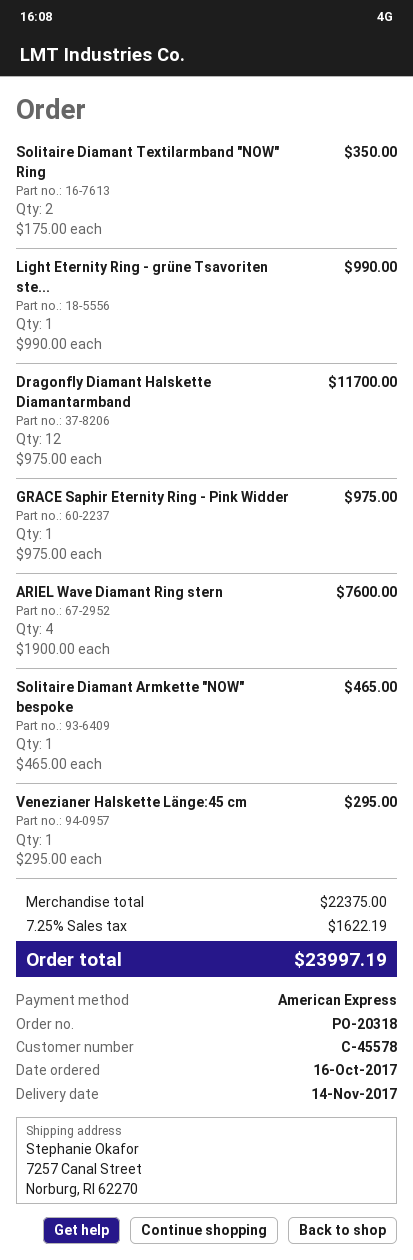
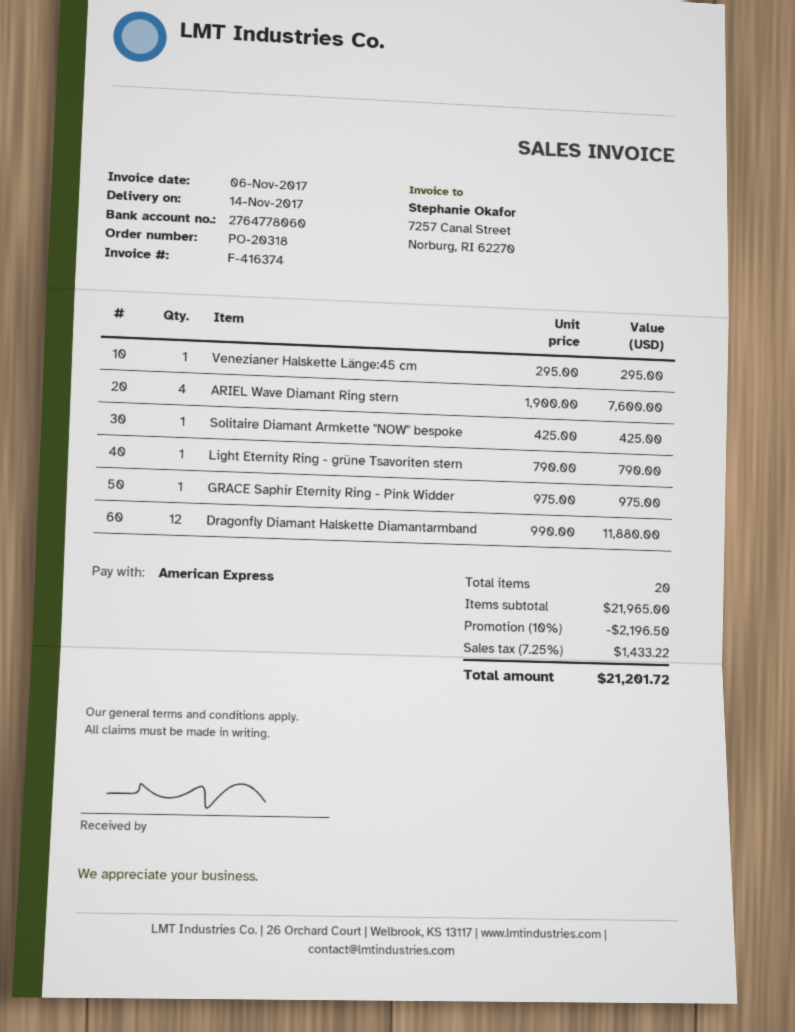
Solitaire Diamant Textilarmband "NOW" Ring: 2 x 175.00 = 350.00 -> none
Light Eternity Ring - grüne Tsavoriten ste...: 1 x 990.00 = 990.00 -> 1 x 790.00 = 790.00
Dragonfly Diamant Halskette Diamantarmband: 12 x 975.00 = 11700.00 -> 12 x 990.00 = 11880.00
Solitaire Diamant Armkette "NOW" bespoke: 1 x 465.00 = 465.00 -> 1 x 425.00 = 425.00
subtotal: 22375.00 -> 21965.00
discount: none -> 10% = 2196.50
tax: 7.25% = 1622.19 -> 7.25% = 1433.22
total: 23997.19 -> 21201.72

